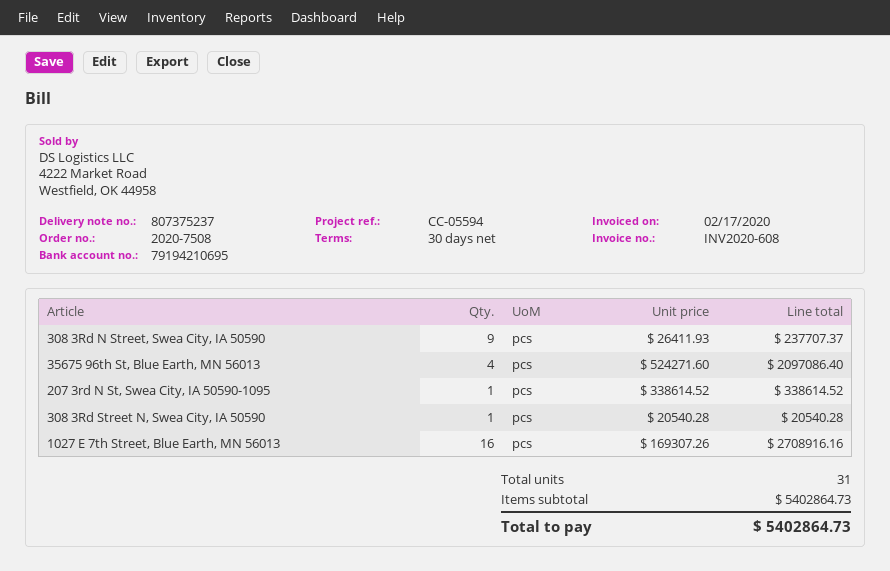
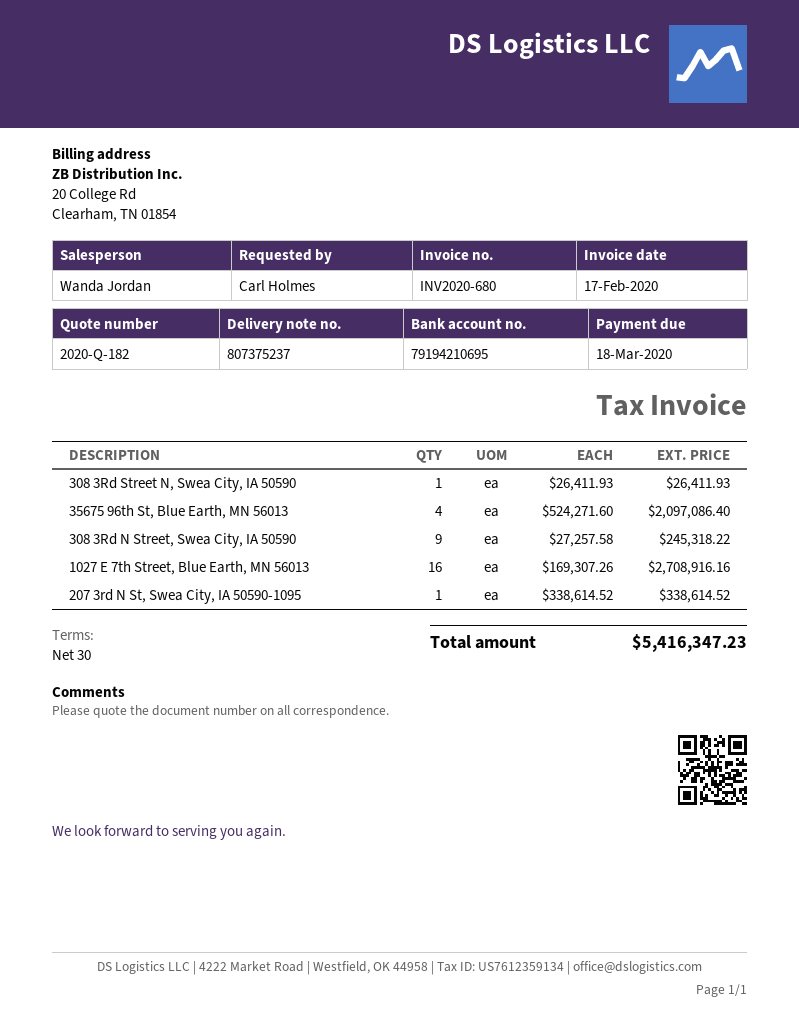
invoice number: INV2020-608 -> INV2020-680
308 3Rd N Street, Swea City, IA 50590: 9 x 26411.93 = 237707.37 -> 9 x 27257.58 = 245318.22
308 3Rd Street N, Swea City, IA 50590: 1 x 20540.28 = 20540.28 -> 1 x 26411.93 = 26411.93
total: 5402864.73 -> 5416347.23

